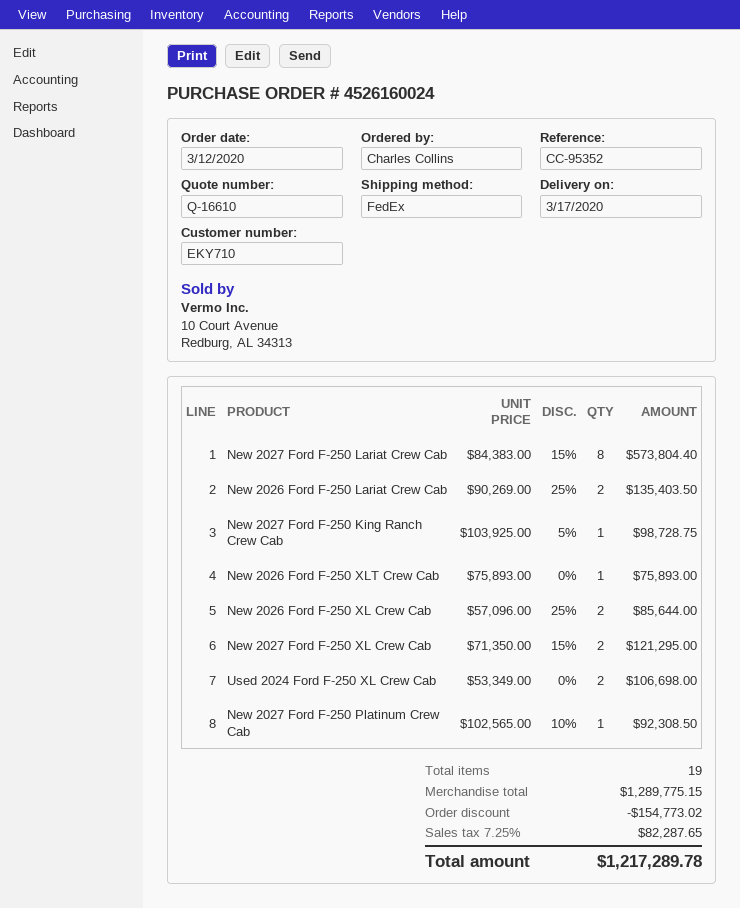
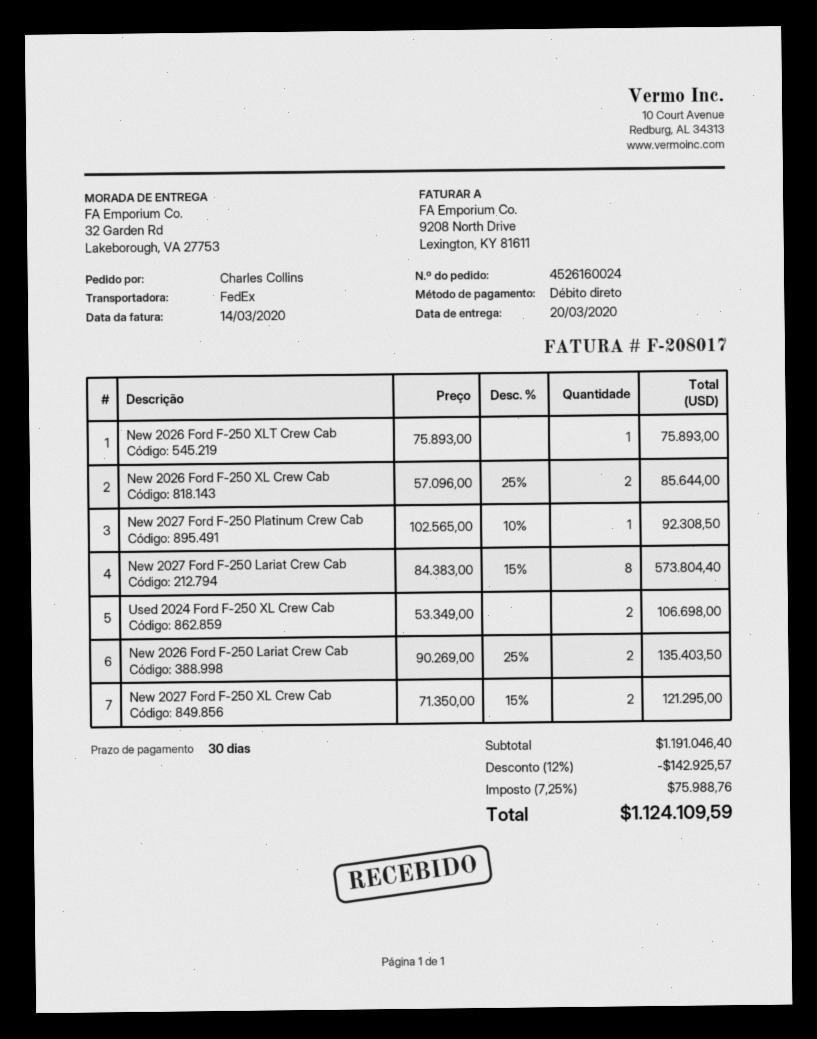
delivery date: 2020-03-17 -> 2020-03-20
New 2027 Ford F-250 King Ranch Crew Cab: 1 x 103925.00 - 5% = 98728.75 -> none
subtotal: 1289775.15 -> 1191046.40
discount: 154773.02 -> 142925.57
tax: 7.25% = 82287.65 -> 7.25% = 75988.76
total: 1217289.78 -> 1124109.59

